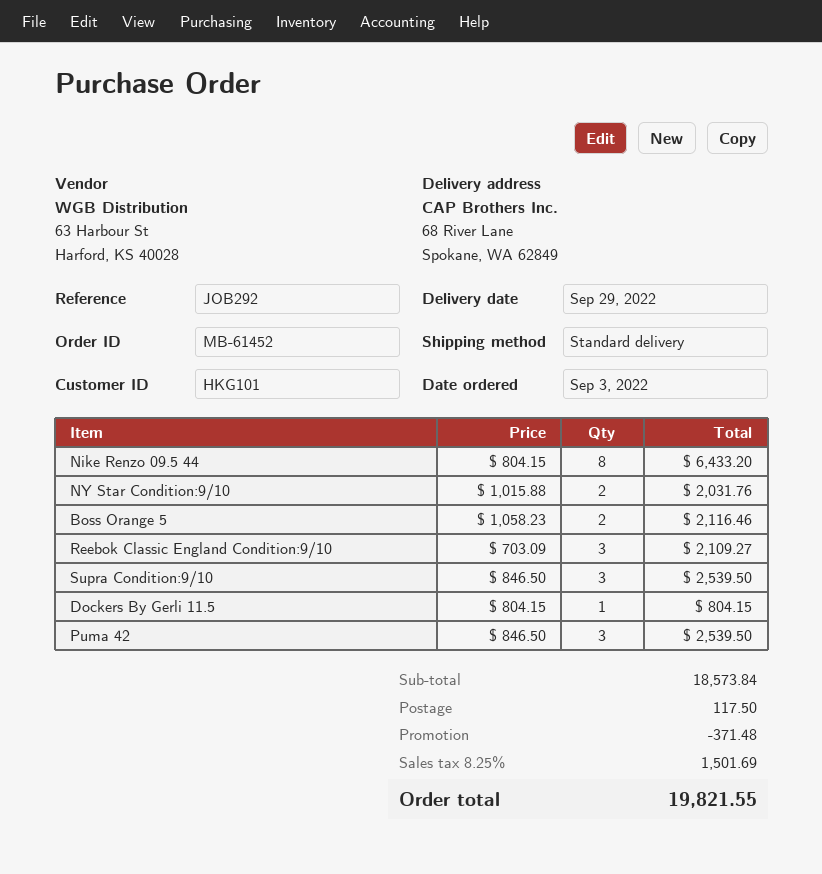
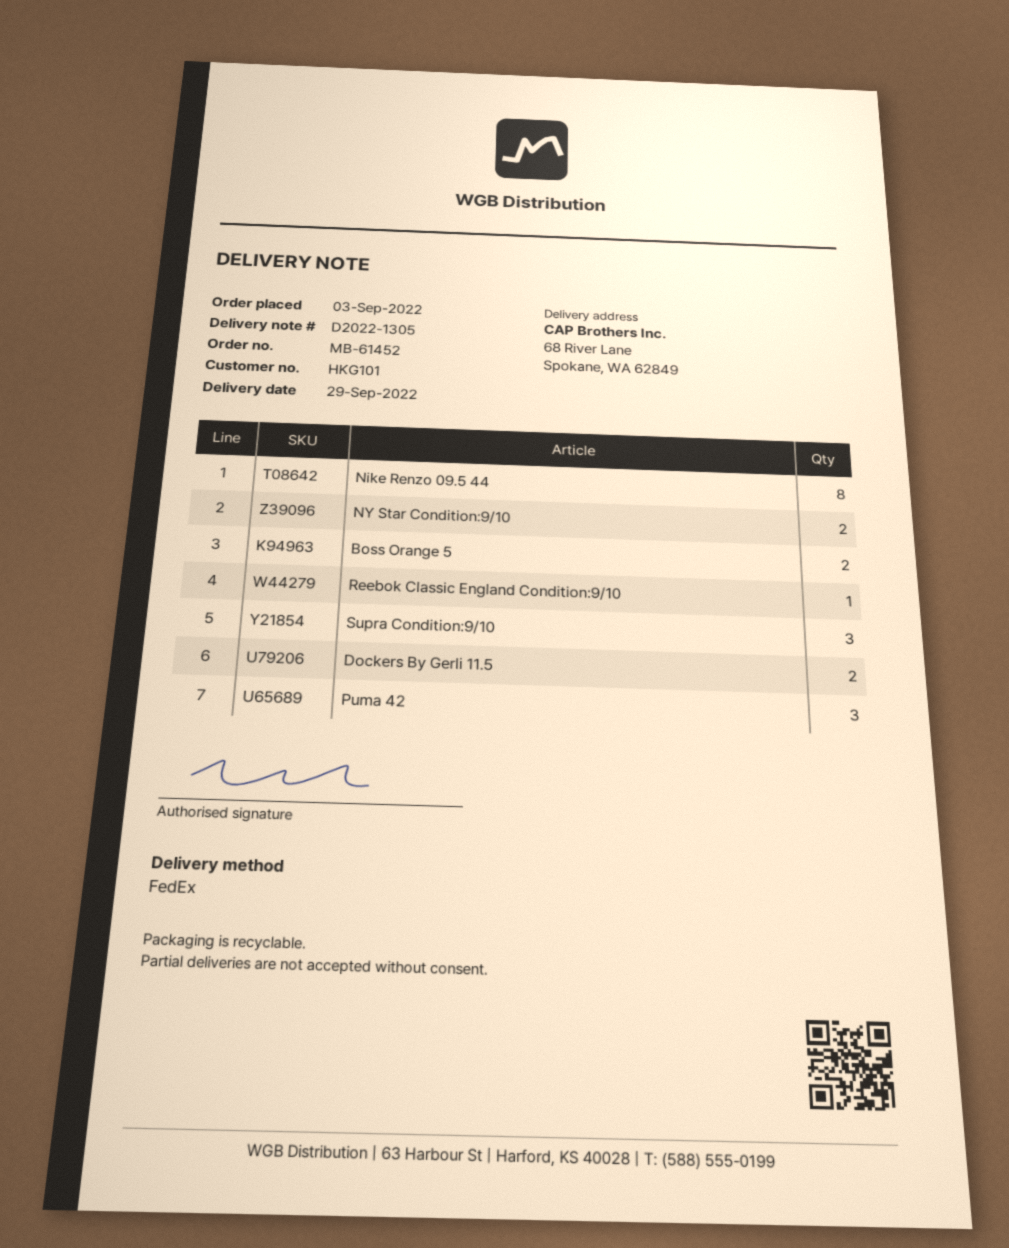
shipping method: standard -> FedEx
Reebok Classic England Condition:9/10: 3 -> 1
Dockers By Gerli 11.5: 1 -> 2

